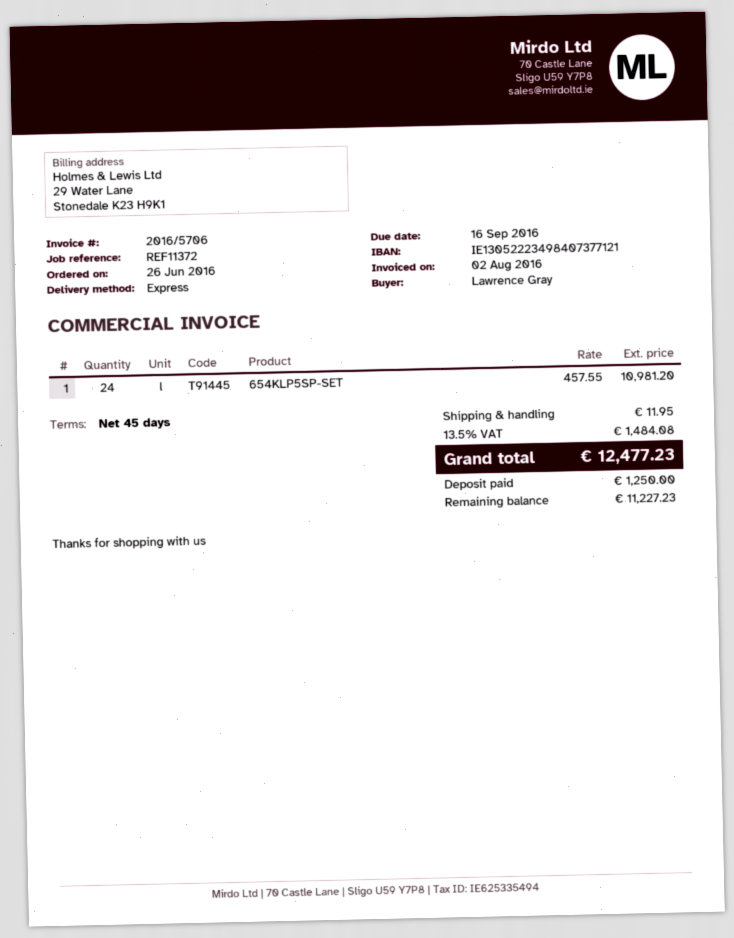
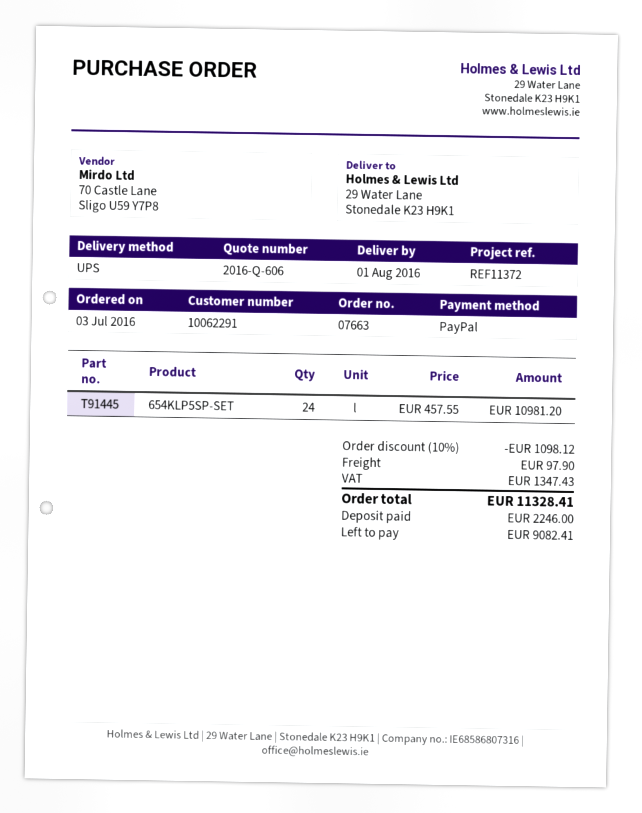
order date: 2016-06-26 -> 2016-07-03
shipping method: express -> UPS
discount: none -> 10% = 1098.12
shipping: 11.95 -> 97.90
tax: 1484.08 -> 1347.43
total: 12477.23 -> 11328.41
deposit: 1250.00 -> 2246.00
balance: 11227.23 -> 9082.41

